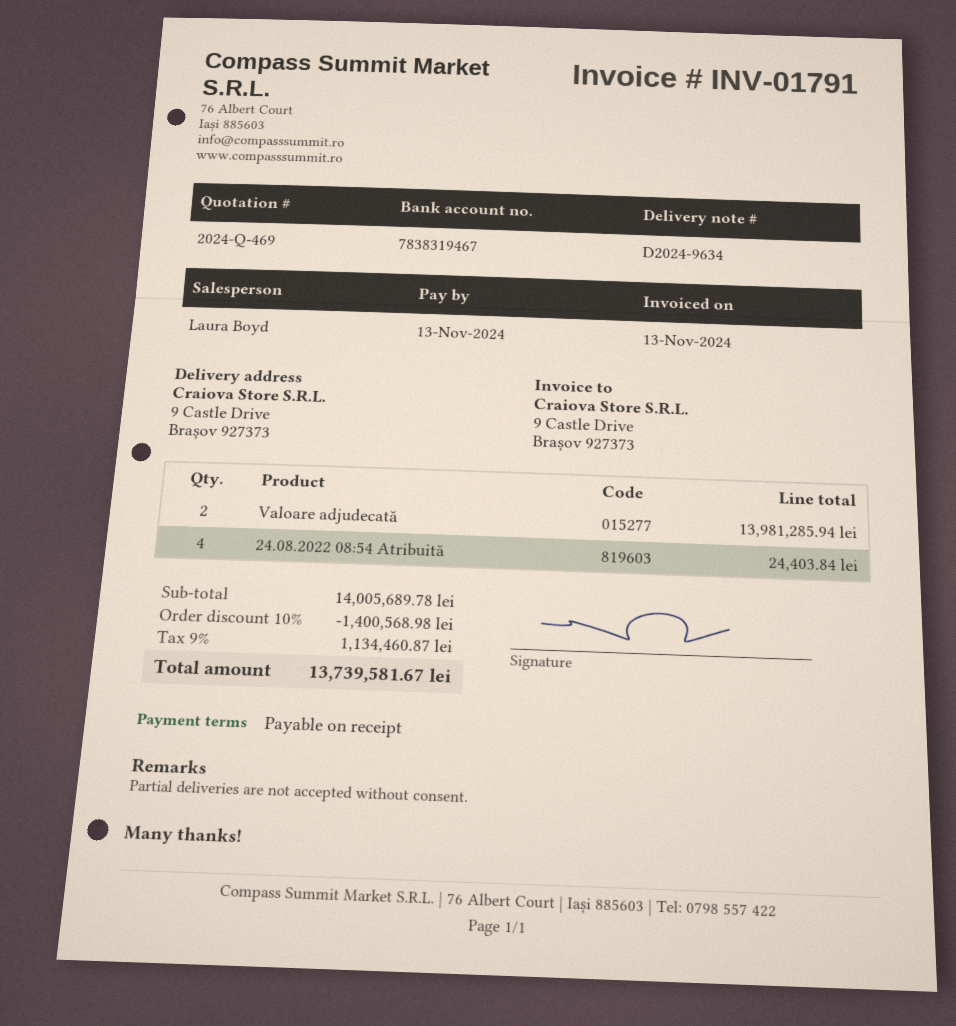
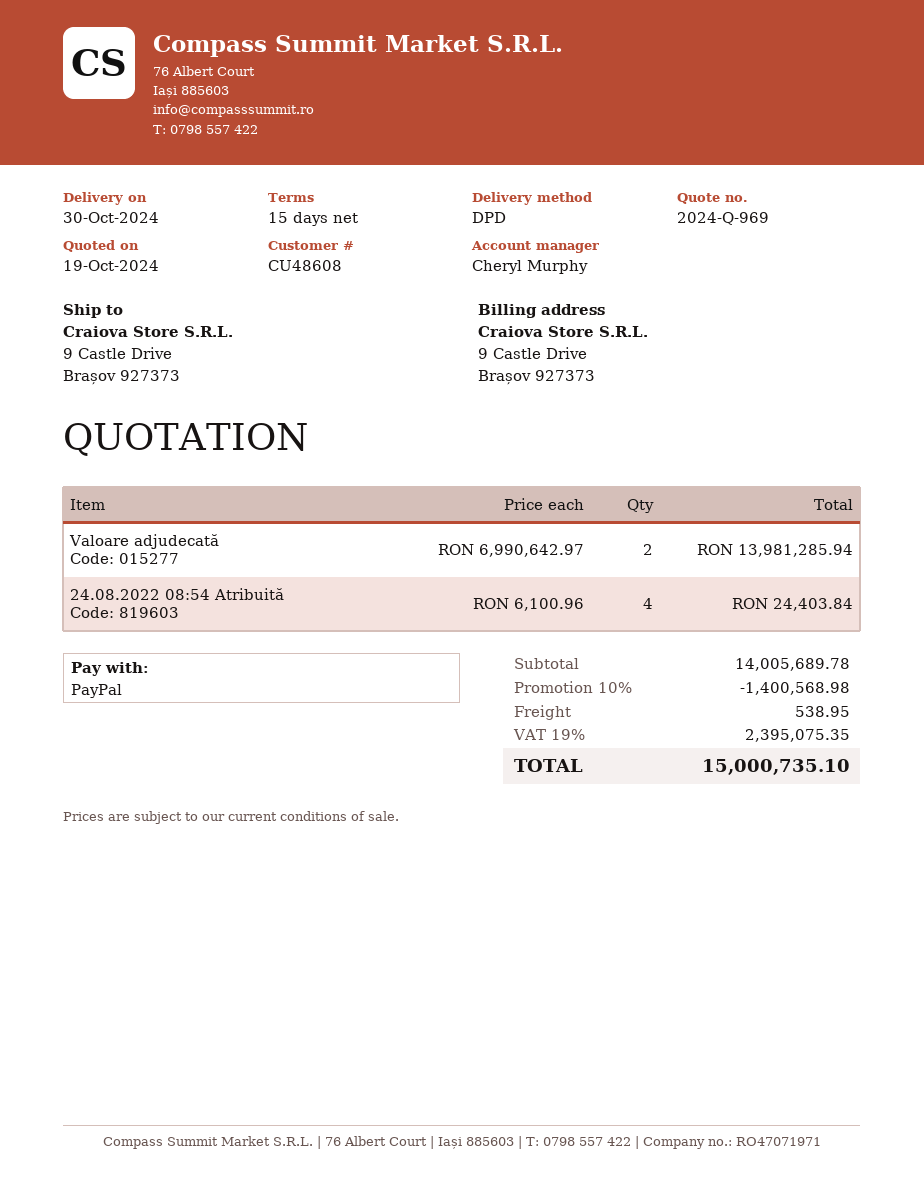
quote number: 2024-Q-469 -> 2024-Q-969
payment terms: on receipt -> 15 days
sales rep: Laura Boyd -> Cheryl Murphy
shipping: none -> 538.95
tax: 9% = 1134460.87 -> 19% = 2395075.35
total: 13739581.67 -> 15000735.10

